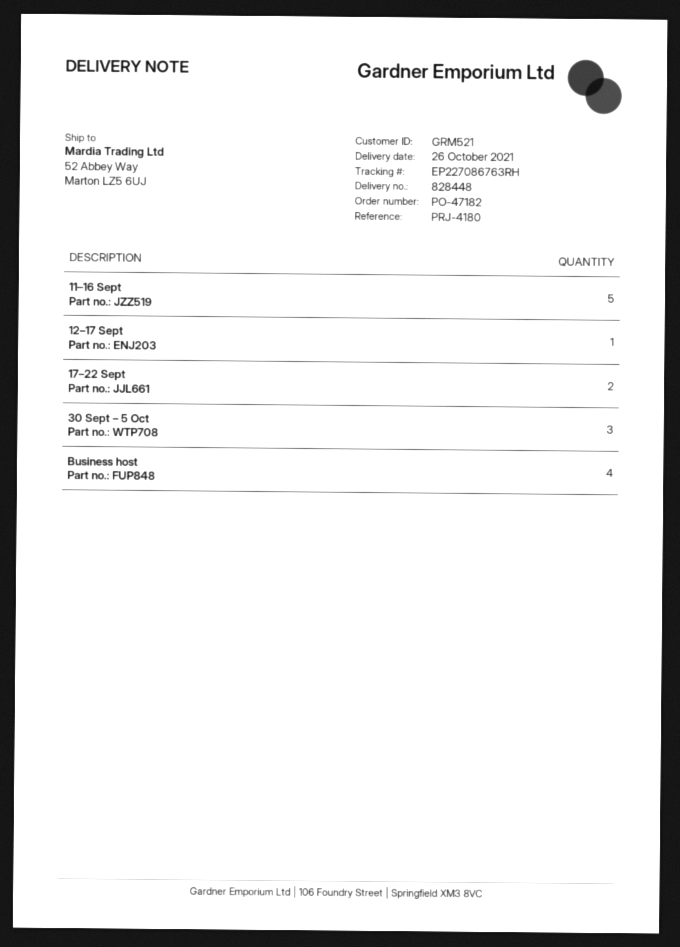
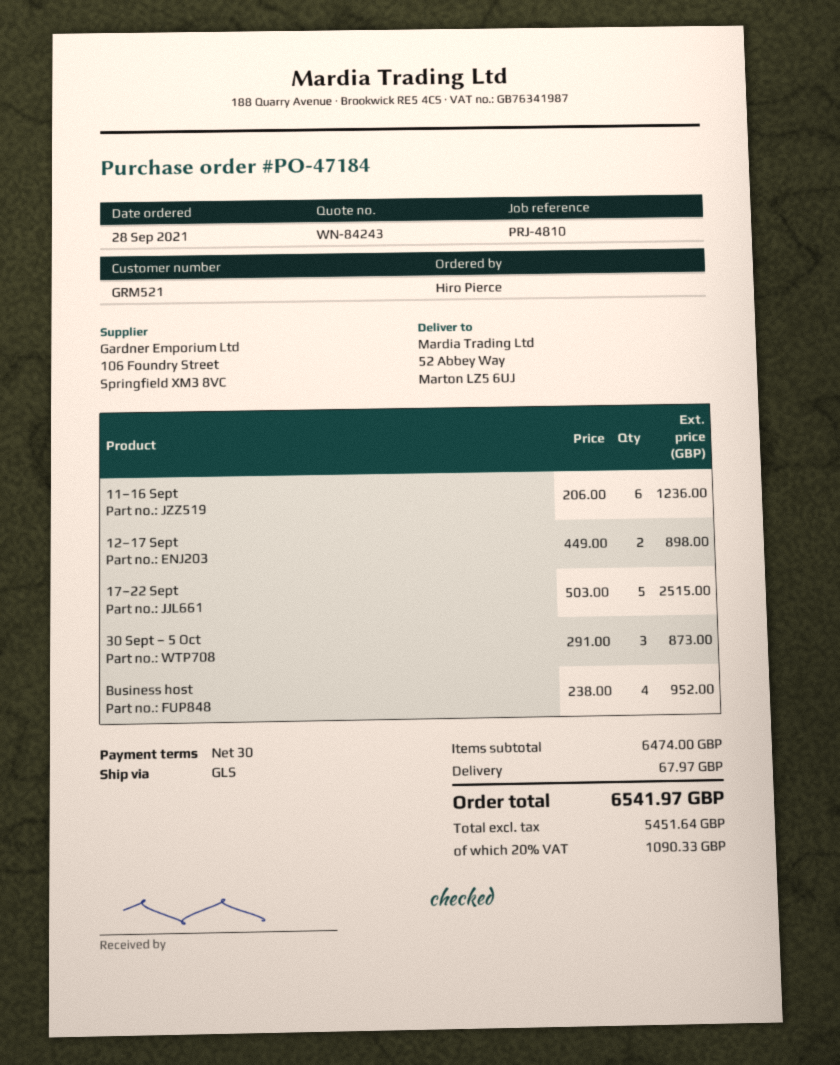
order number: PO-47182 -> PO-47184
reference: PRJ-4180 -> PRJ-4810
11–16 Sept: 5 -> 6
12–17 Sept: 1 -> 2
17–22 Sept: 2 -> 5

